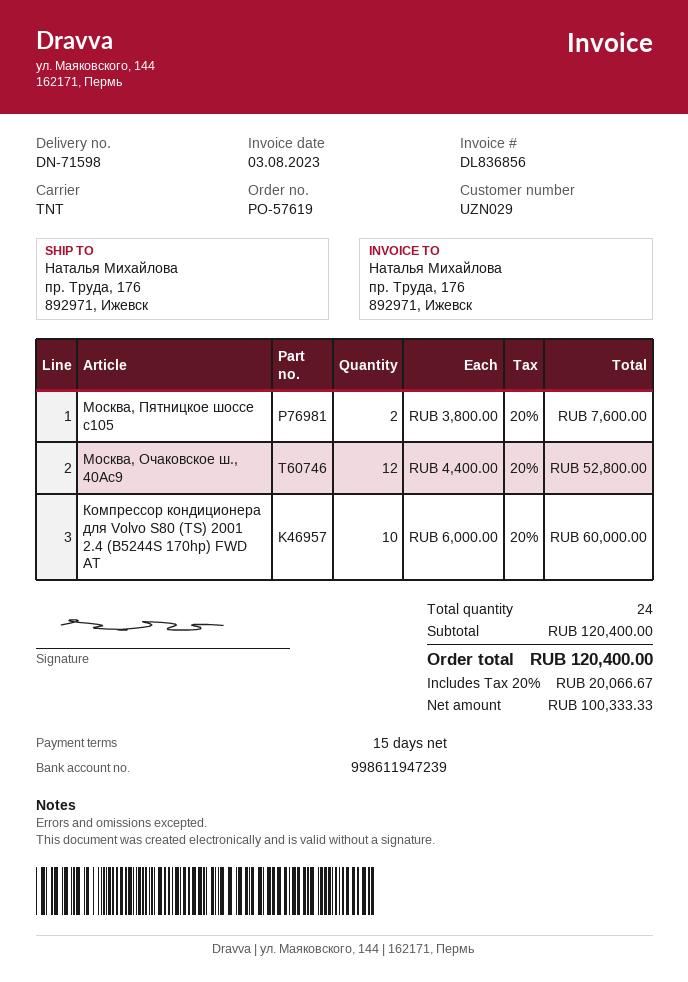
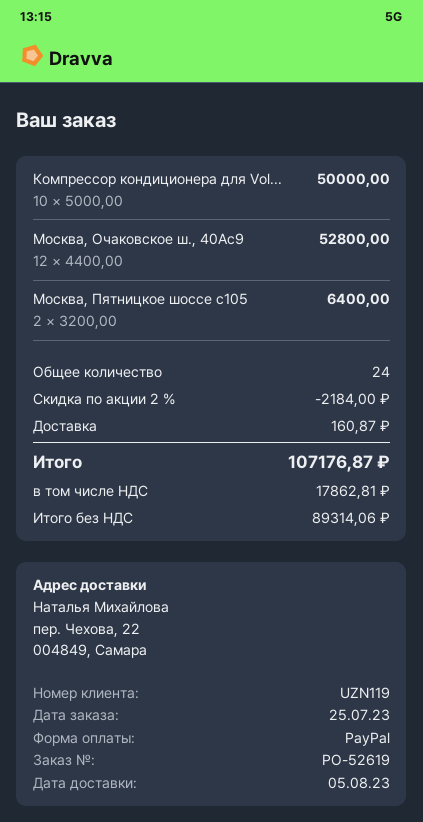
order number: PO-57619 -> PO-52619
customer number: UZN029 -> UZN119
ship to: пр. Труда, 176, 892971, Ижевск -> пер. Чехова, 22, 004849, Самара
Москва, Пятницкое шоссе с105: 2 x 3800.00 = 7600.00 -> 2 x 3200.00 = 6400.00
Компрессор кондиционера для Volvo S80 (TS) 2001 2.4 (B5244S 170hp) FWD AT: 10 x 6000.00 = 60000.00 -> 10 x 5000.00 = 50000.00
discount: none -> 2% = 2184.00
shipping: none -> 160.87
net: 100333.33 -> 89314.06
tax: 20066.67 -> 17862.81
total: 120400.00 -> 107176.87

